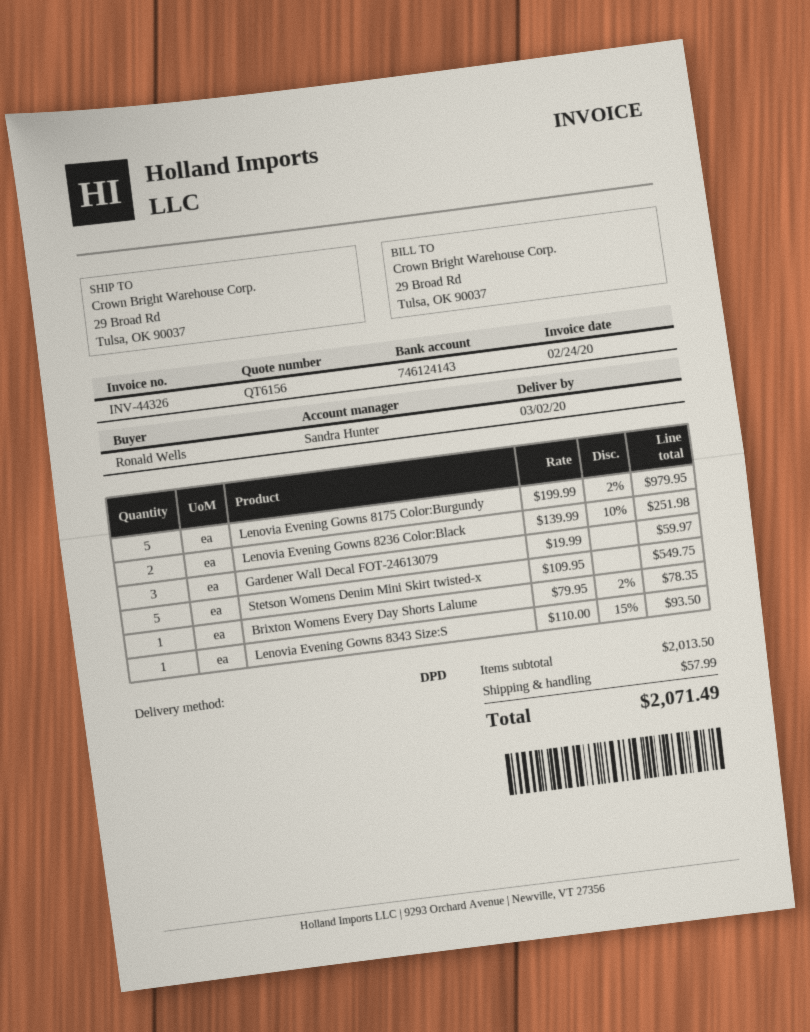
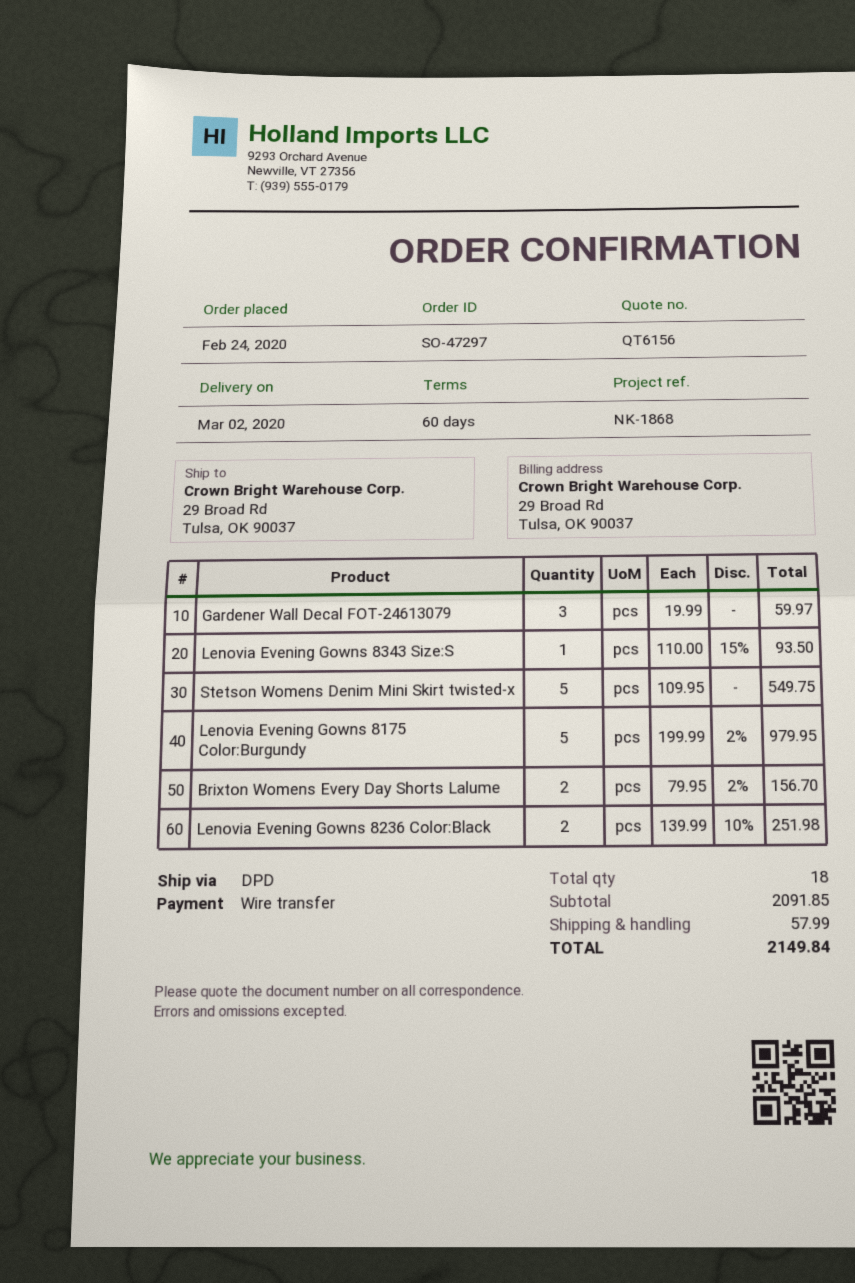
Brixton Womens Every Day Shorts Lalume: 1 x 79.95 - 2% = 78.35 -> 2 x 79.95 - 2% = 156.70
subtotal: 2013.50 -> 2091.85
total: 2071.49 -> 2149.84

